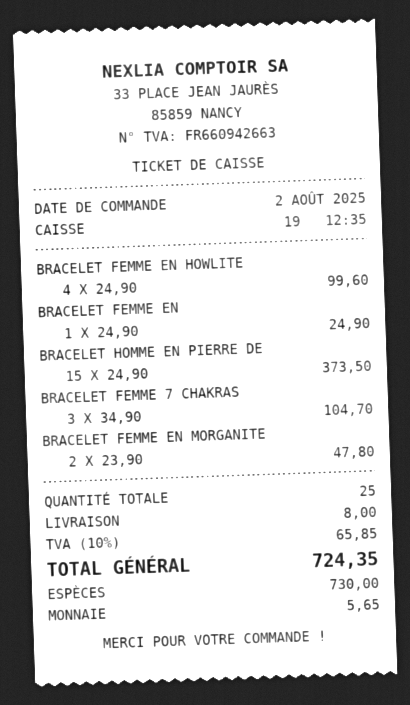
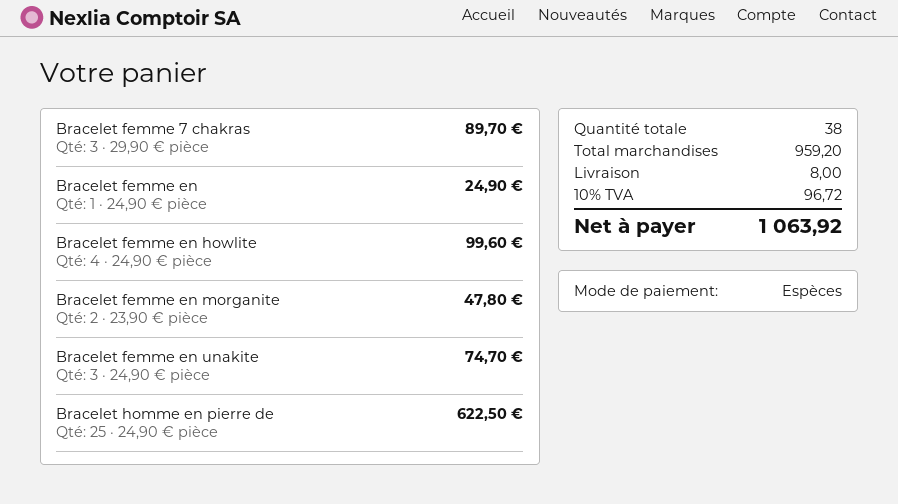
BRACELET HOMME EN PIERRE DE: 15 x 24.90 = 373.50 -> 25 x 24.90 = 622.50
BRACELET FEMME 7 CHAKRAS: 3 x 34.90 = 104.70 -> 3 x 29.90 = 89.70
Bracelet femme en unakite: none -> 3 x 24.90 = 74.70
total quantity: 25 -> 38
tax: 10% = 65.85 -> 10% = 96.72
total: 724.35 -> 1063.92

